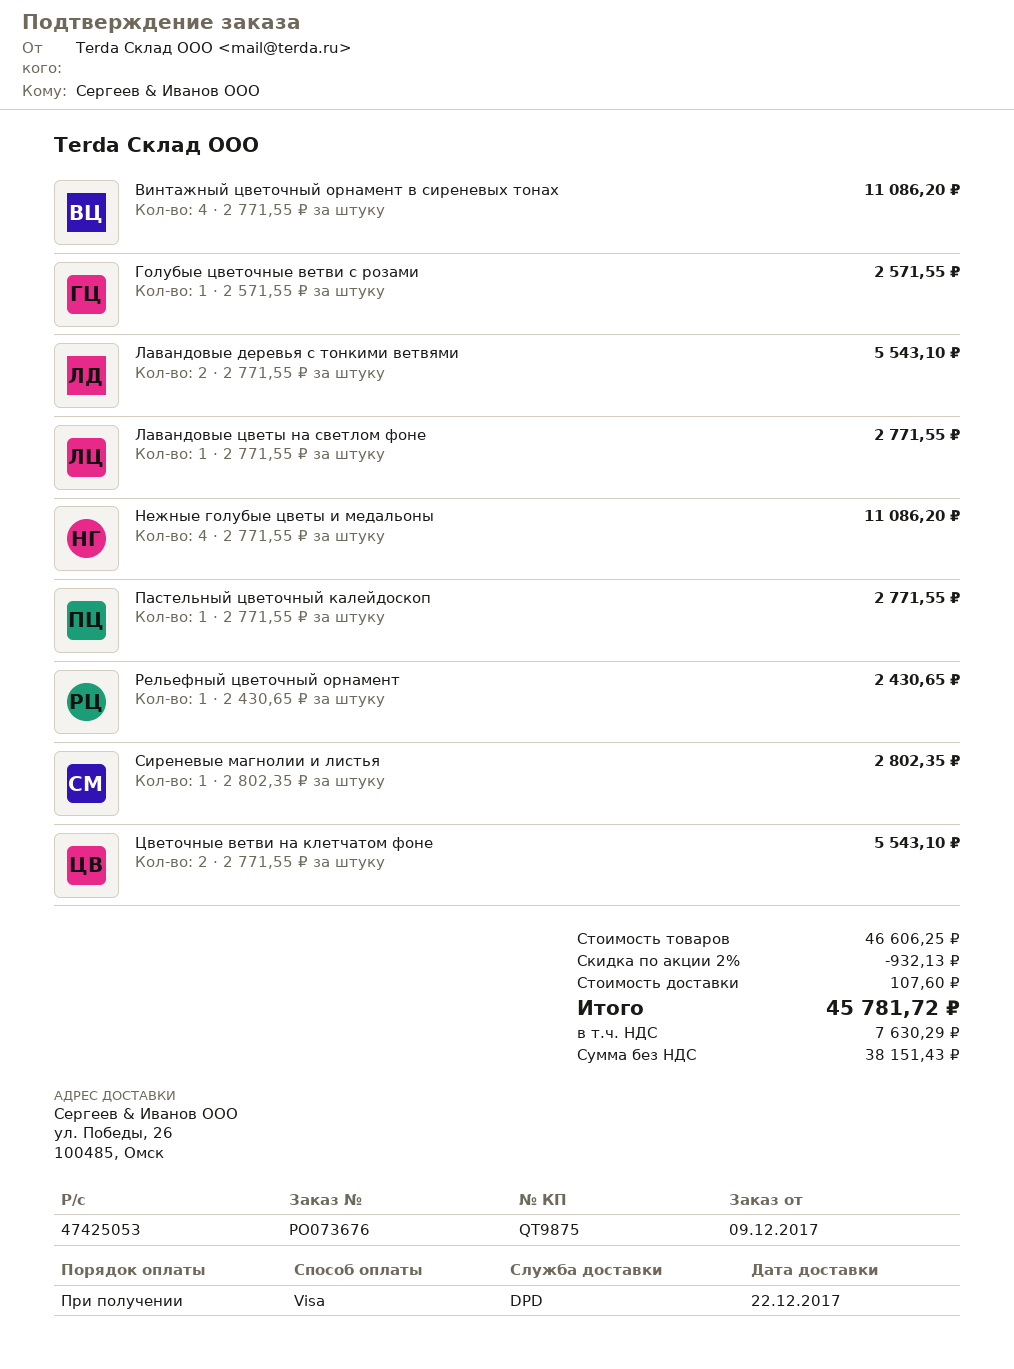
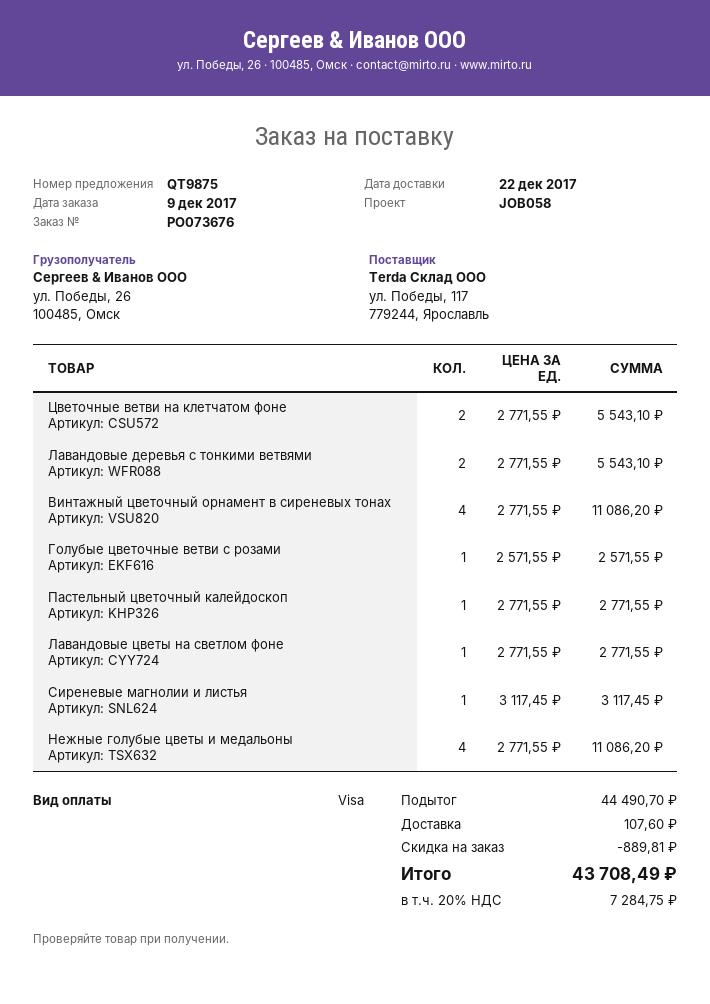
Рельефный цветочный орнамент: 1 x 2430.65 = 2430.65 -> none
Сиреневые магнолии и листья: 1 x 2802.35 = 2802.35 -> 1 x 3117.45 = 3117.45
subtotal: 46606.25 -> 44490.70
discount: 932.13 -> 889.81
tax: 7630.29 -> 7284.75
total: 45781.72 -> 43708.49

